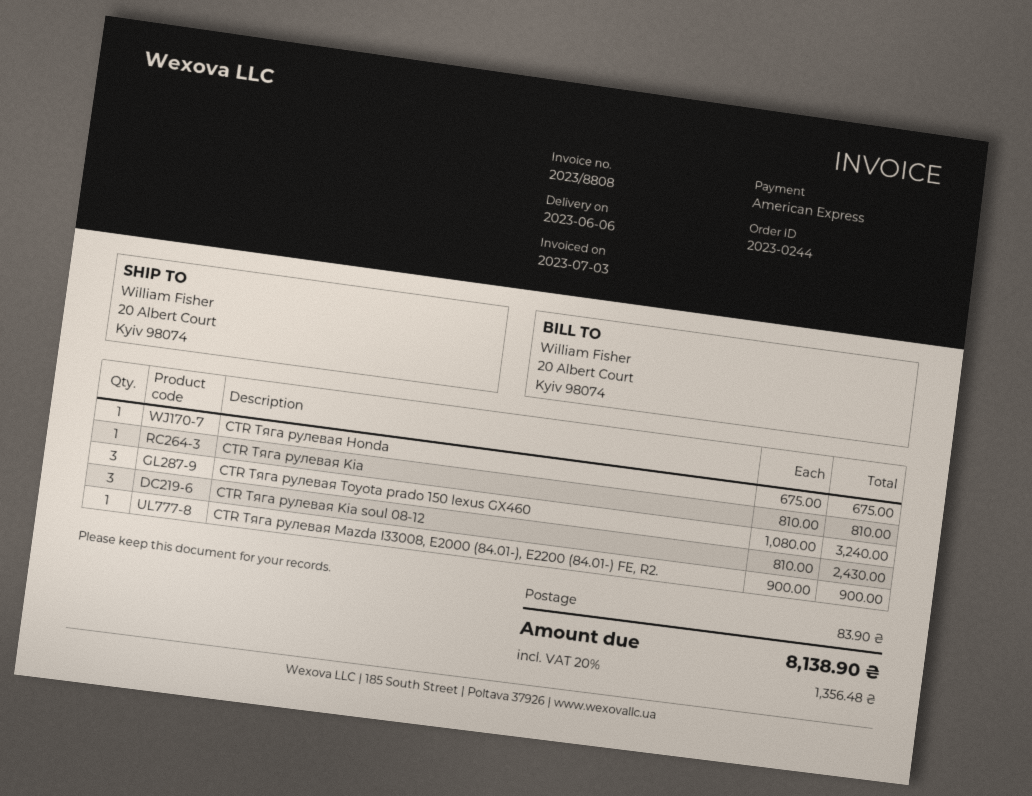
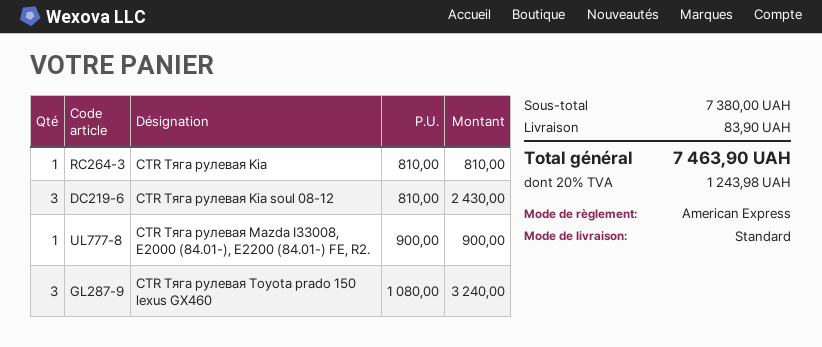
CTR Тяга рулевая Honda: 1 x 675.00 = 675.00 -> none
tax: 20% = 1356.48 -> 20% = 1243.98
total: 8138.90 -> 7463.90

